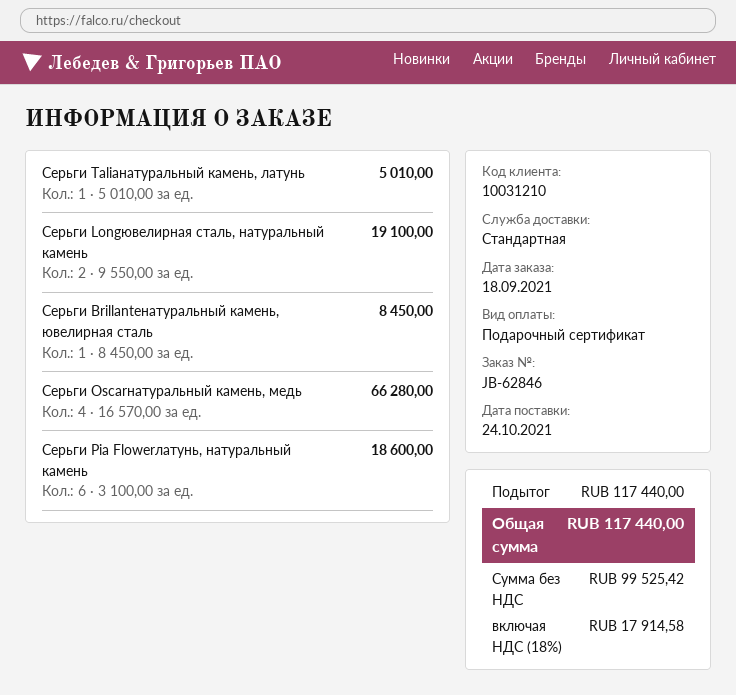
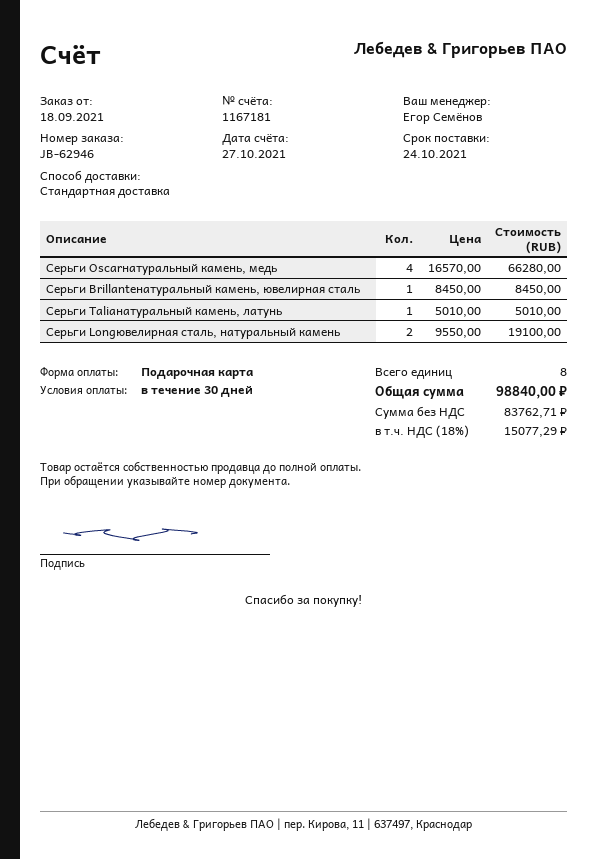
order number: JB-62846 -> JB-62946
Серьги Pia Flowerлатунь, натуральный камень: 6 x 3100.00 = 18600.00 -> none
net: 99525.42 -> 83762.71
tax: 18% = 17914.58 -> 18% = 15077.29
total: 117440.00 -> 98840.00

